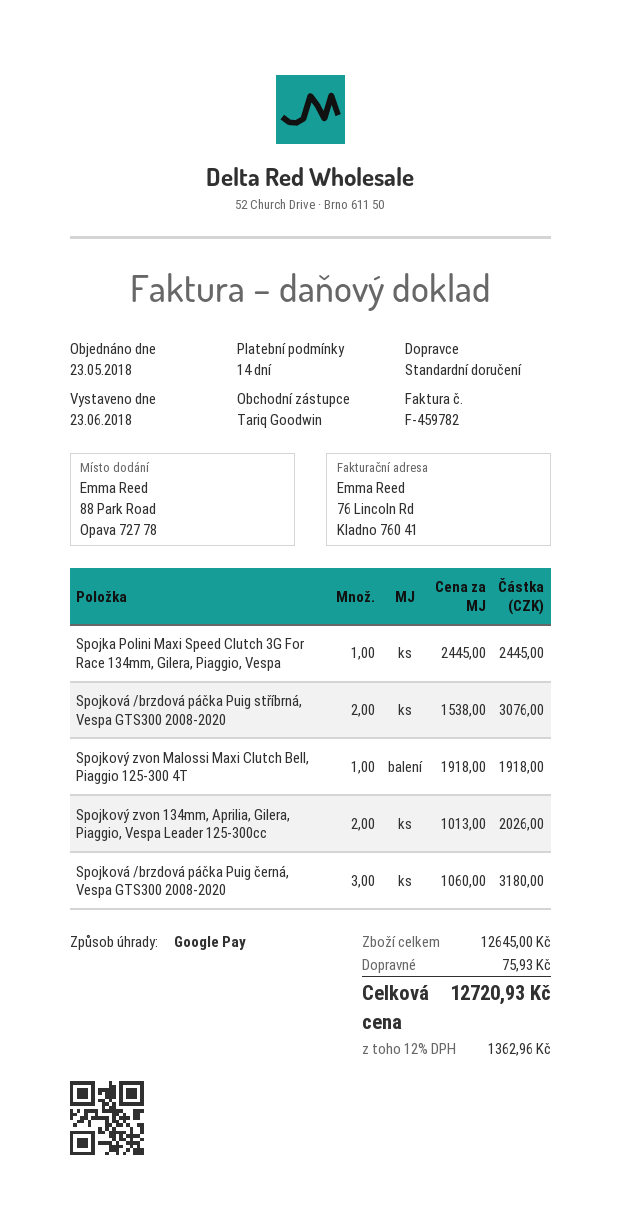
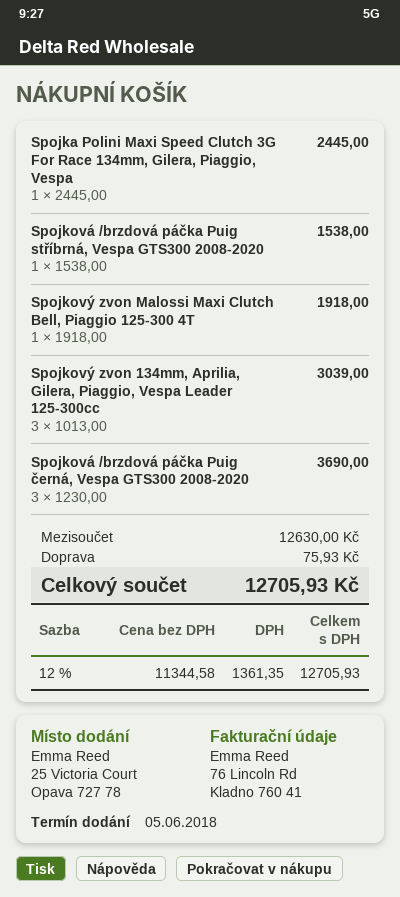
ship to: 88 Park Road, Opava 727 78 -> 25 Victoria Court, Opava 727 78
Spojková /brzdová páčka Puig stříbrná, Vespa GTS300 2008-2020: 2 x 1538.00 = 3076.00 -> 1 x 1538.00 = 1538.00
Spojkový zvon 134mm, Aprilia, Gilera, Piaggio, Vespa Leader 125-300cc: 2 x 1013.00 = 2026.00 -> 3 x 1013.00 = 3039.00
Spojková /brzdová páčka Puig černá, Vespa GTS300 2008-2020: 3 x 1060.00 = 3180.00 -> 3 x 1230.00 = 3690.00
subtotal: 12645.00 -> 12630.00
tax: 12% = 1362.96 -> 12% = 1361.35
total: 12720.93 -> 12705.93

